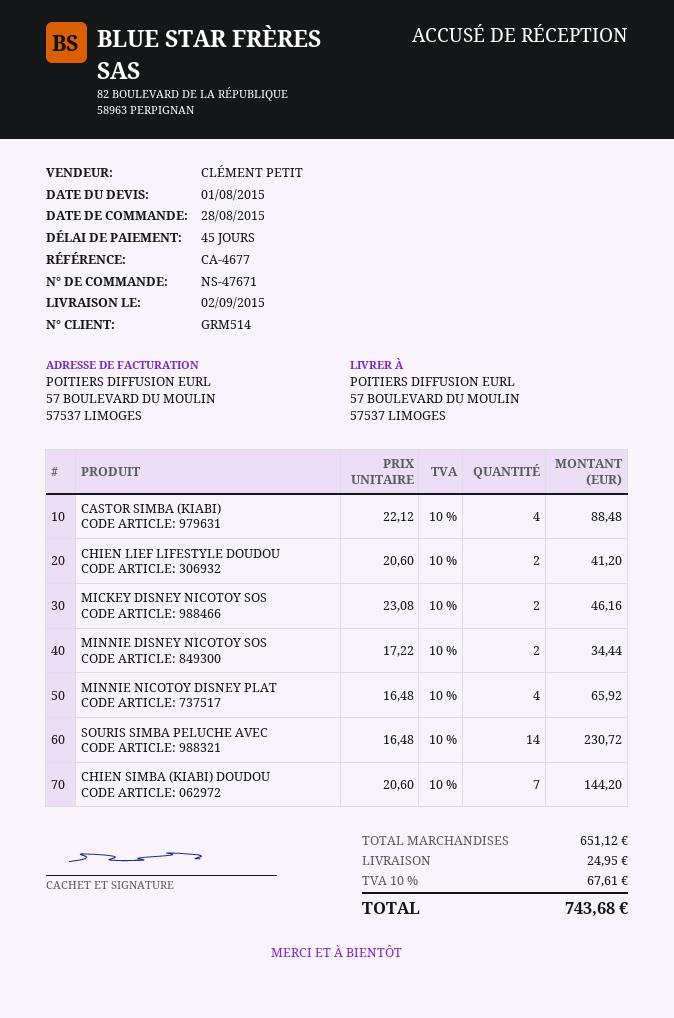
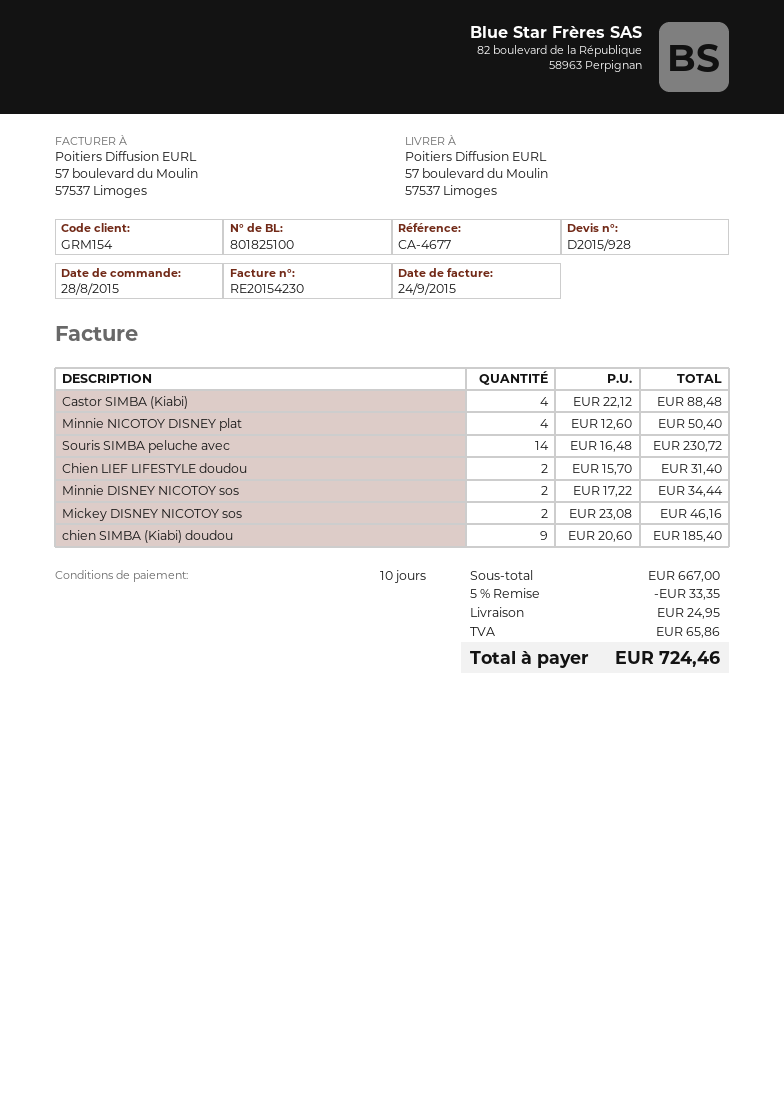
payment terms: 45 days -> 10 days
customer number: GRM514 -> GRM154
CHIEN LIEF LIFESTYLE DOUDOU: 2 x 20.60 = 41.20 -> 2 x 15.70 = 31.40
MINNIE NICOTOY DISNEY PLAT: 4 x 16.48 = 65.92 -> 4 x 12.60 = 50.40
CHIEN SIMBA (KIABI) DOUDOU: 7 x 20.60 = 144.20 -> 9 x 20.60 = 185.40
subtotal: 651.12 -> 667.00
discount: none -> 5% = 33.35
tax: 67.61 -> 65.86
total: 743.68 -> 724.46

